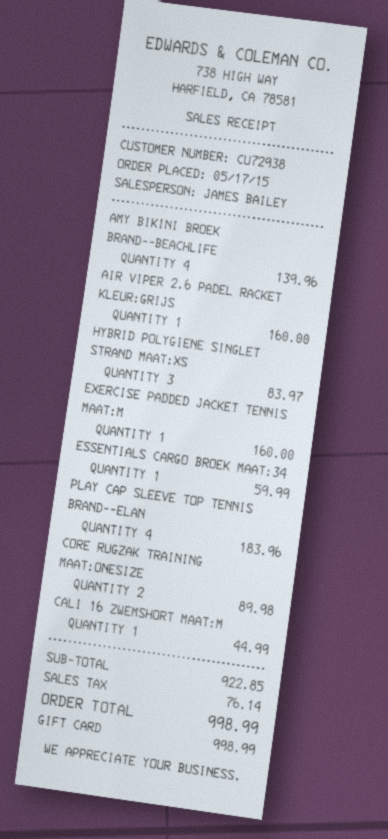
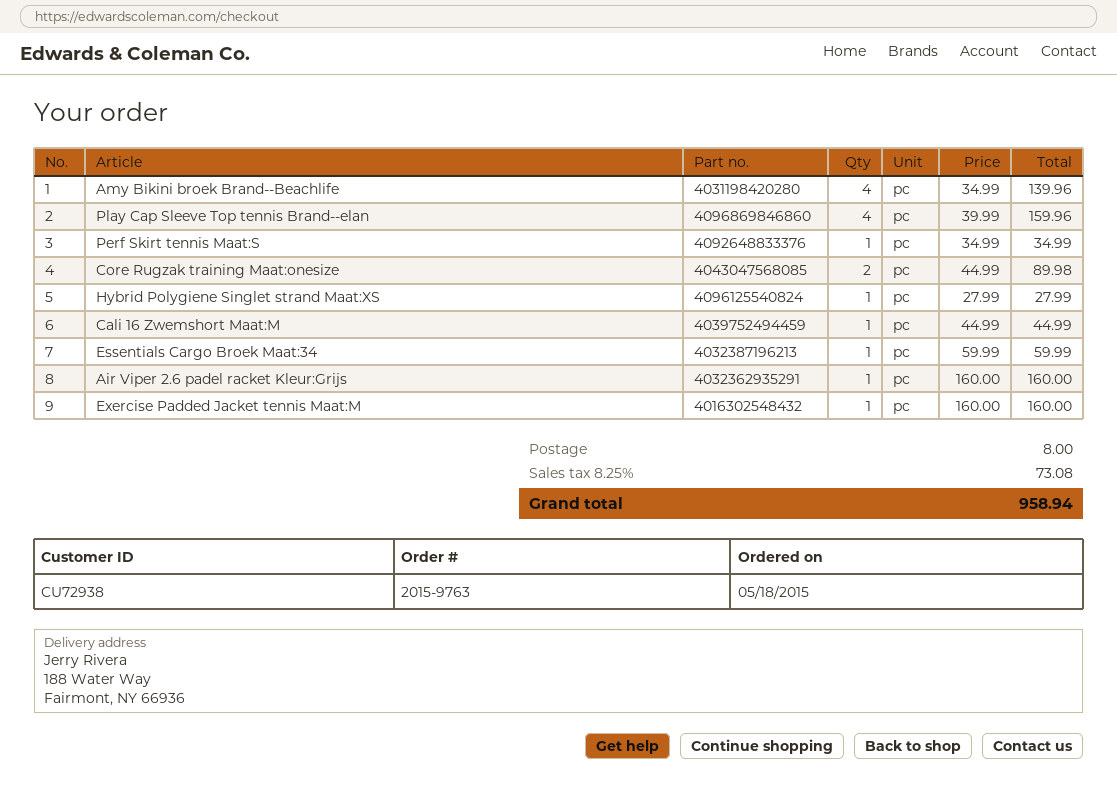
order date: 2015-05-17 -> 2015-05-18
HYBRID POLYGIENE SINGLET STRAND MAAT:XS: 3 for 83.97 -> 1 for 27.99
PLAY CAP SLEEVE TOP TENNIS BRAND--ELAN: 4 for 183.96 -> 4 for 159.96
Perf Skirt tennis Maat:S: none -> 1 for 34.99
shipping: none -> 8.00
tax: 76.14 -> 73.08
total: 998.99 -> 958.94

